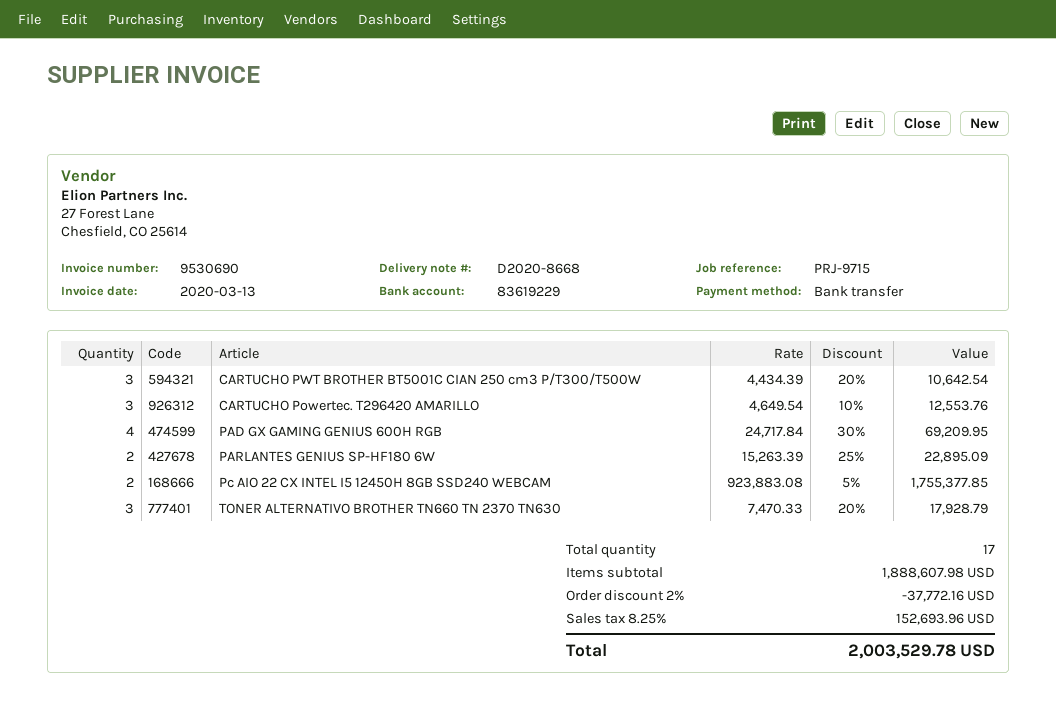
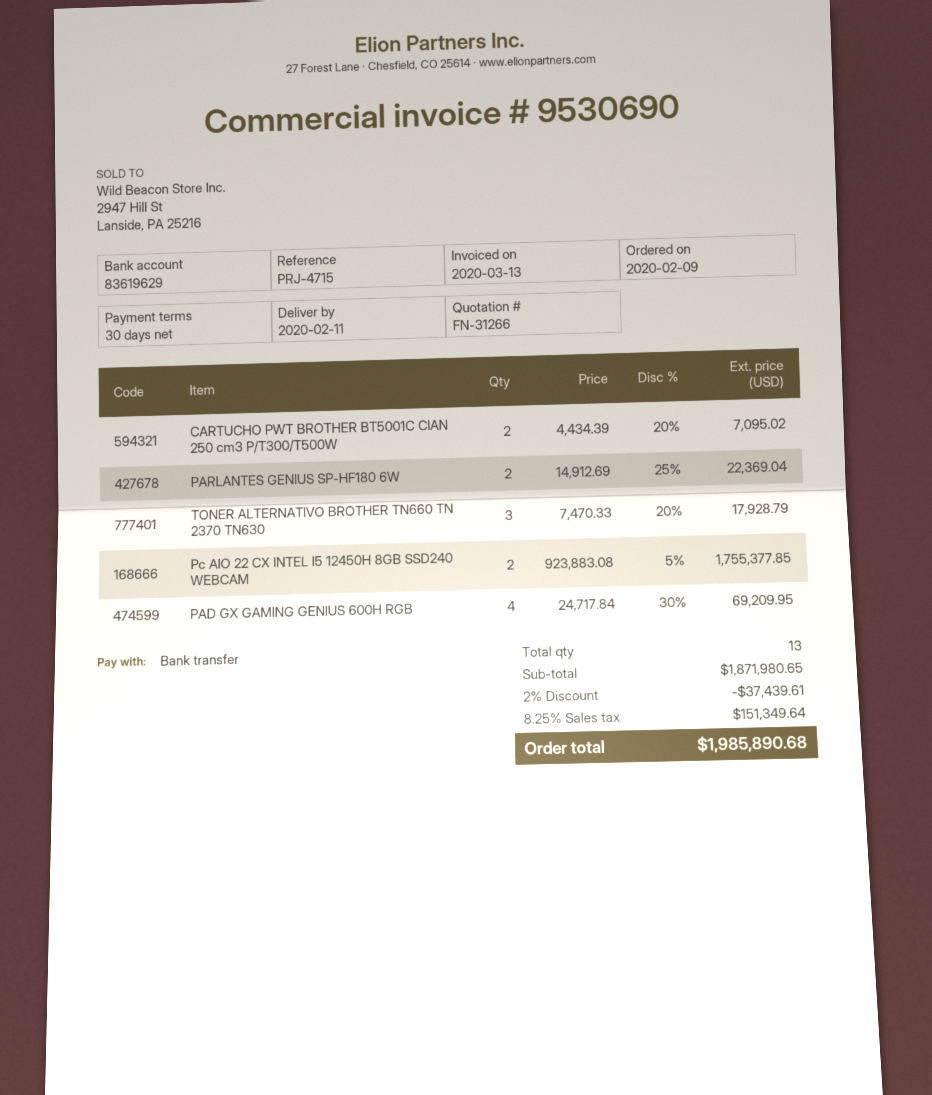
reference: PRJ-9715 -> PRJ-4715
bank account: 83619229 -> 83619629
CARTUCHO PWT BROTHER BT5001C CIAN 250 cm3 P/T300/T500W: 3 x 4434.39 - 20% = 10642.54 -> 2 x 4434.39 - 20% = 7095.02
CARTUCHO Powertec. T296420 AMARILLO: 3 x 4649.54 - 10% = 12553.76 -> none
PARLANTES GENIUS SP-HF180 6W: 2 x 15263.39 - 25% = 22895.09 -> 2 x 14912.69 - 25% = 22369.04
total quantity: 17 -> 13
subtotal: 1888607.98 -> 1871980.65
discount: 2% = 37772.16 -> 2% = 37439.61
tax: 8.25% = 152693.96 -> 8.25% = 151349.64
total: 2003529.78 -> 1985890.68

